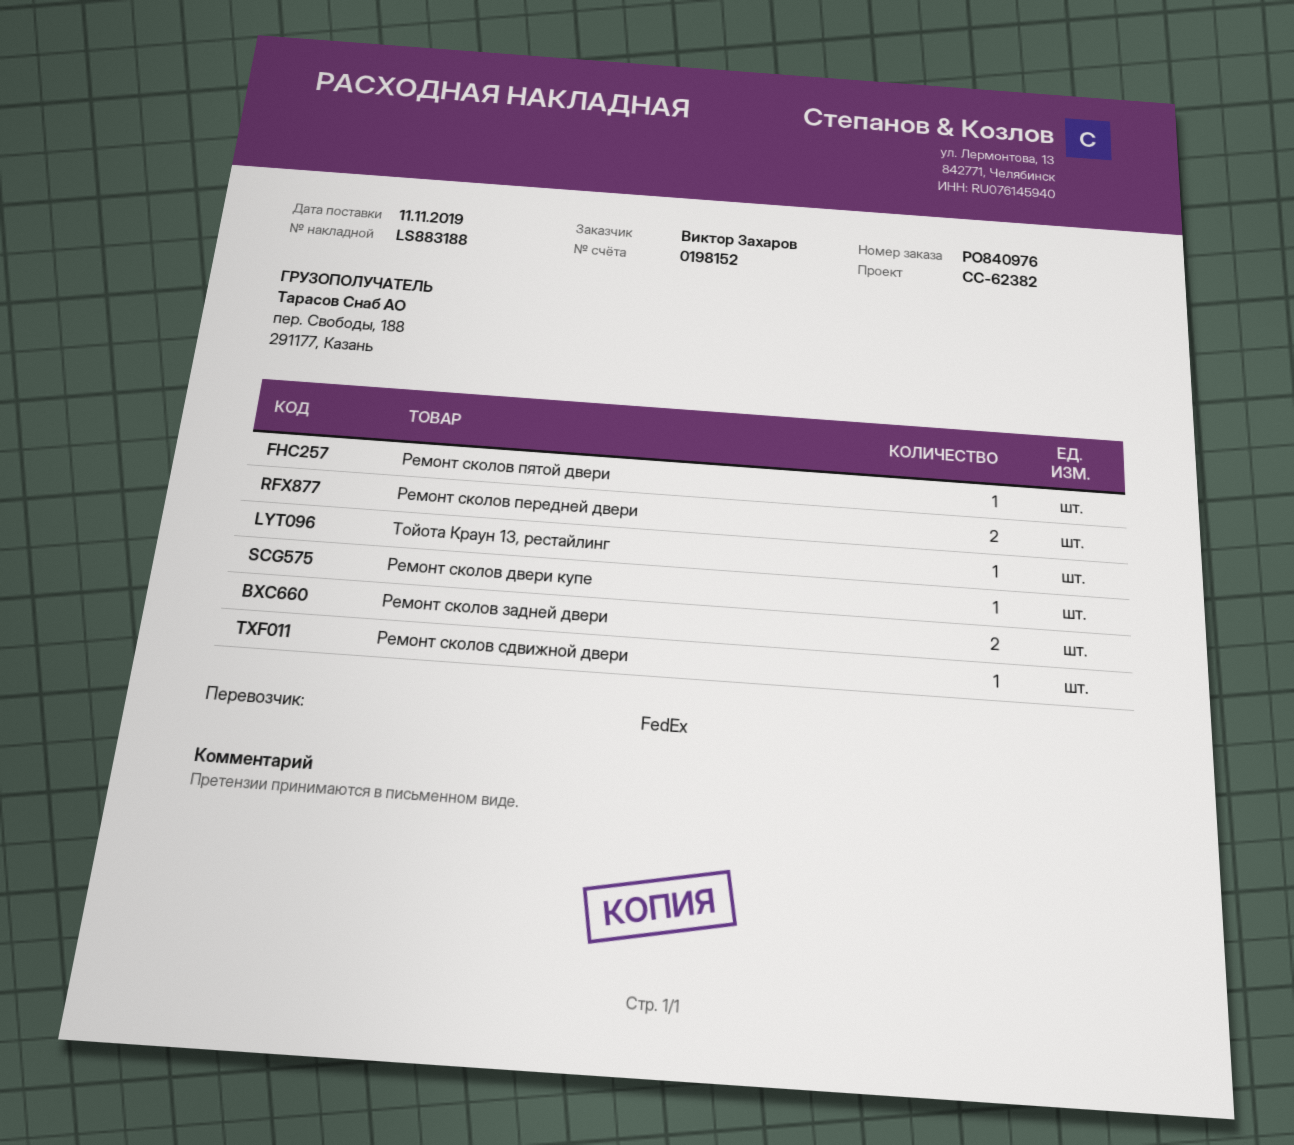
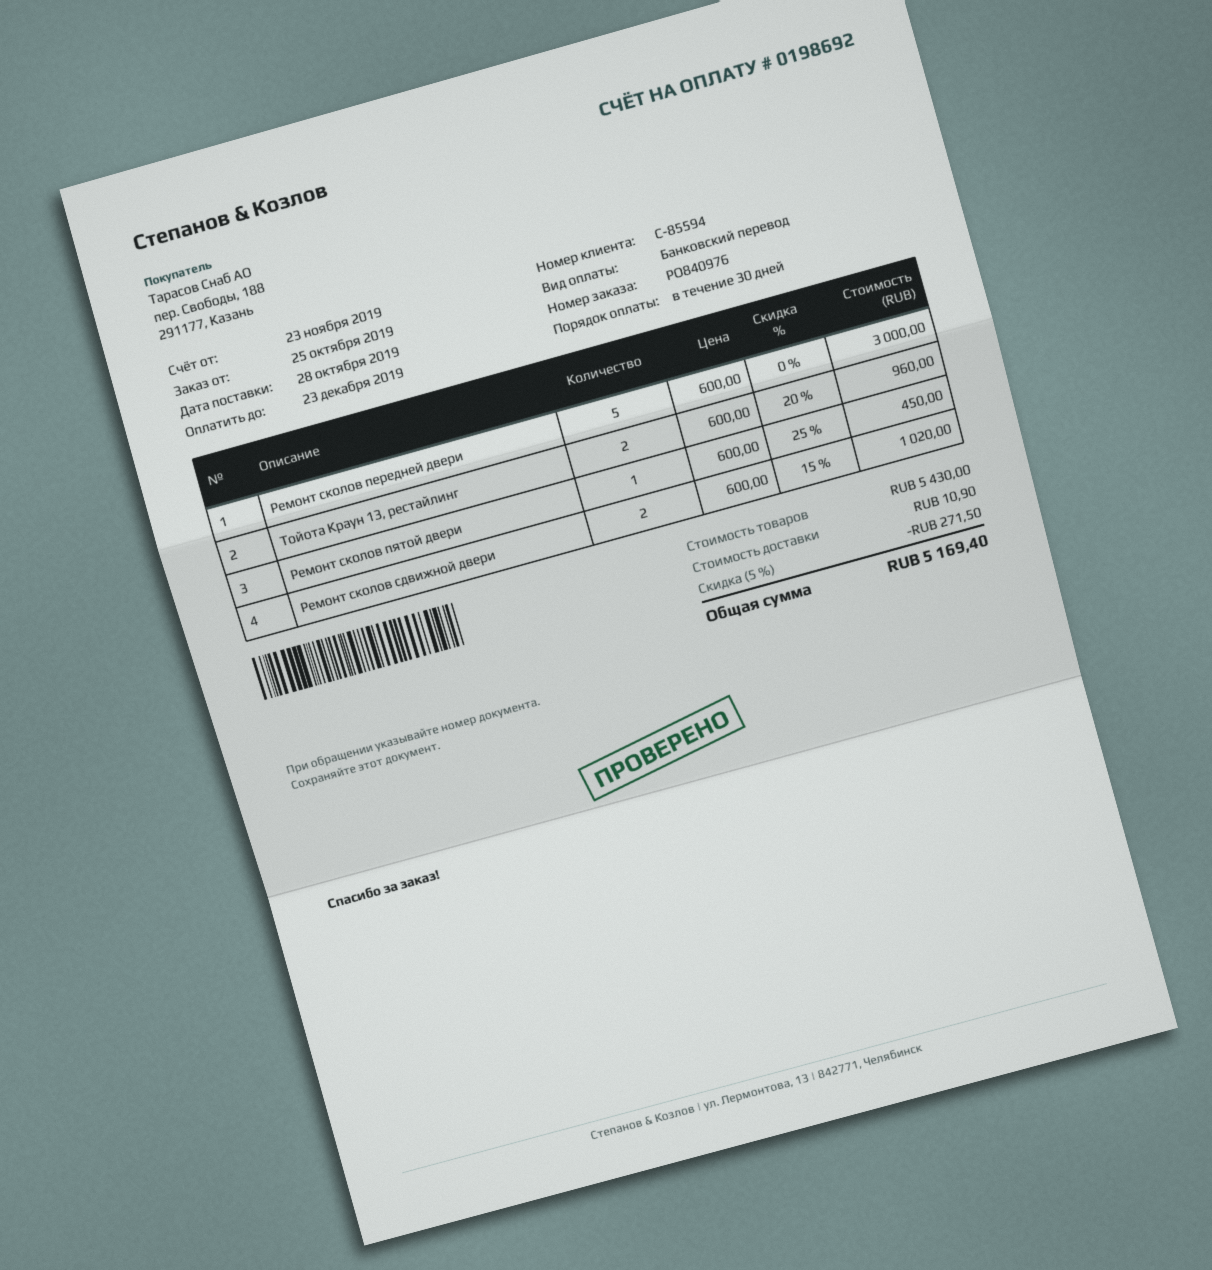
delivery date: 2019-11-11 -> 2019-10-28
invoice number: 0198152 -> 0198692
Ремонт сколов передней двери: 2 -> 5
Тойота Краун 13, рестайлинг: 1 -> 2
Ремонт сколов двери купе: 1 -> none
Ремонт сколов задней двери: 2 -> none
Ремонт сколов сдвижной двери: 1 -> 2

